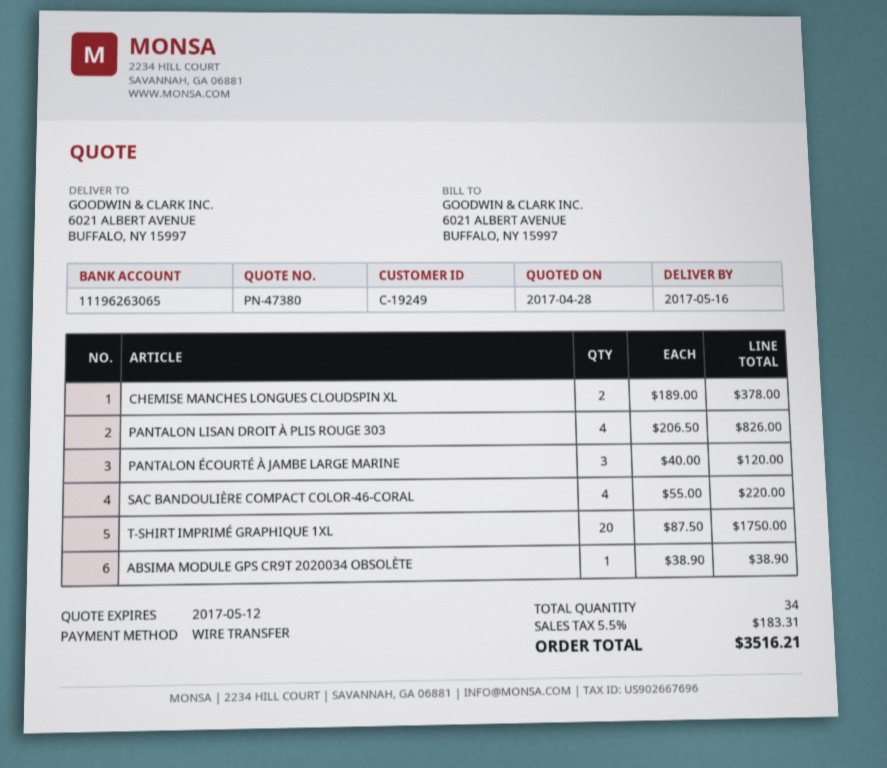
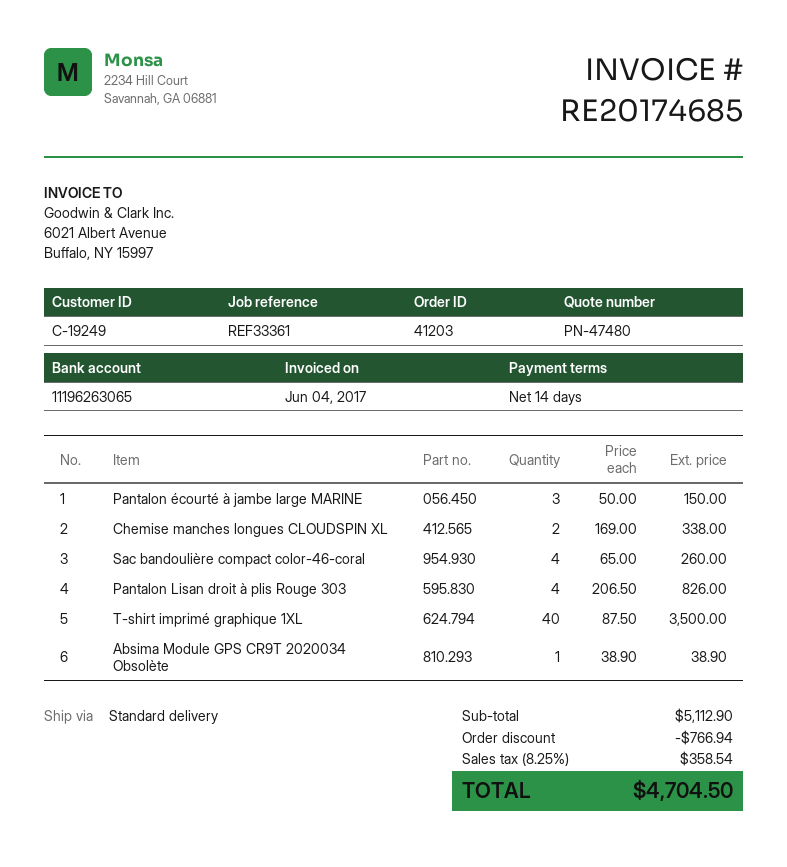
quote number: PN-47380 -> PN-47480
CHEMISE MANCHES LONGUES CLOUDSPIN XL: 2 x 189.00 = 378.00 -> 2 x 169.00 = 338.00
PANTALON ÉCOURTÉ À JAMBE LARGE MARINE: 3 x 40.00 = 120.00 -> 3 x 50.00 = 150.00
SAC BANDOULIÈRE COMPACT COLOR-46-CORAL: 4 x 55.00 = 220.00 -> 4 x 65.00 = 260.00
T-SHIRT IMPRIMÉ GRAPHIQUE 1XL: 20 x 87.50 = 1750.00 -> 40 x 87.50 = 3500.00
discount: none -> 766.94
tax: 5.5% = 183.31 -> 8.25% = 358.54
total: 3516.21 -> 4704.50

